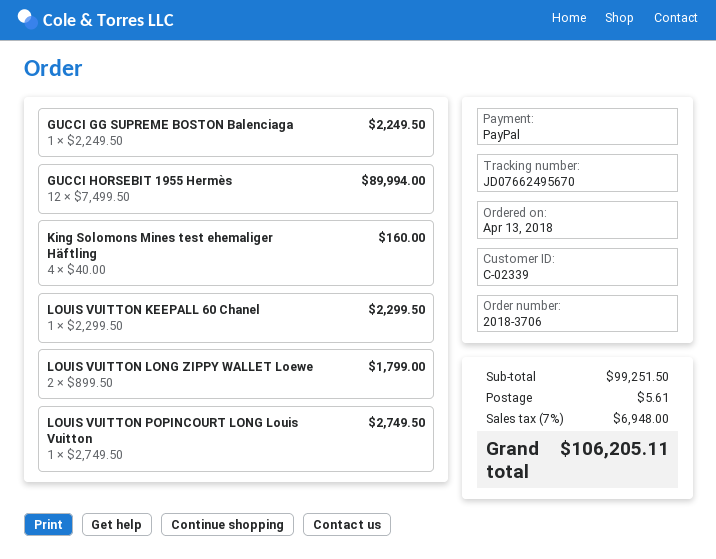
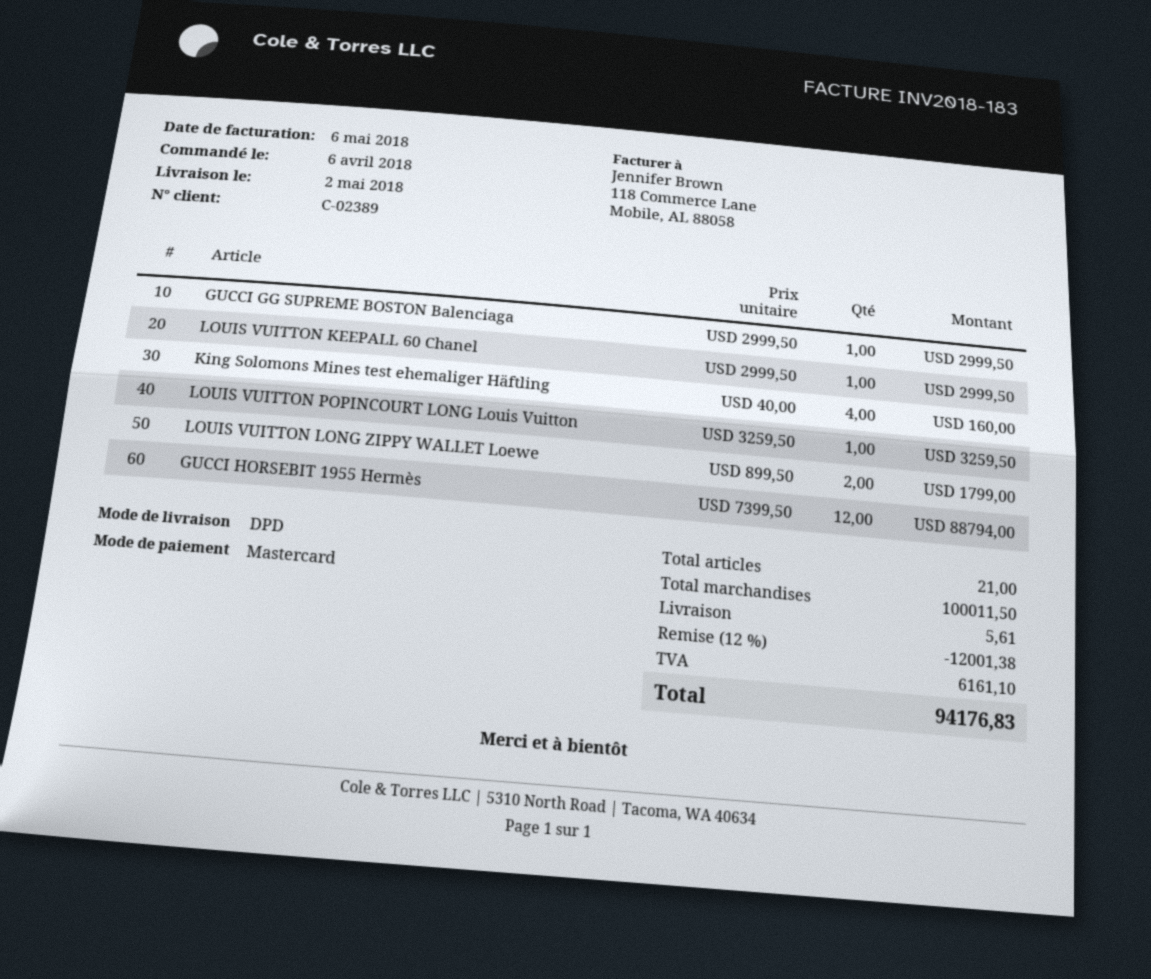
order date: 2018-04-13 -> 2018-04-06
customer number: C-02339 -> C-02389
payment method: PayPal -> Mastercard
GUCCI GG SUPREME BOSTON Balenciaga: 1 x 2249.50 = 2249.50 -> 1 x 2999.50 = 2999.50
GUCCI HORSEBIT 1955 Hermès: 12 x 7499.50 = 89994.00 -> 12 x 7399.50 = 88794.00
LOUIS VUITTON KEEPALL 60 Chanel: 1 x 2299.50 = 2299.50 -> 1 x 2999.50 = 2999.50
LOUIS VUITTON POPINCOURT LONG Louis Vuitton: 1 x 2749.50 = 2749.50 -> 1 x 3259.50 = 3259.50
subtotal: 99251.50 -> 100011.50
discount: none -> 12% = 12001.38
tax: 6948.00 -> 6161.10
total: 106205.11 -> 94176.83

